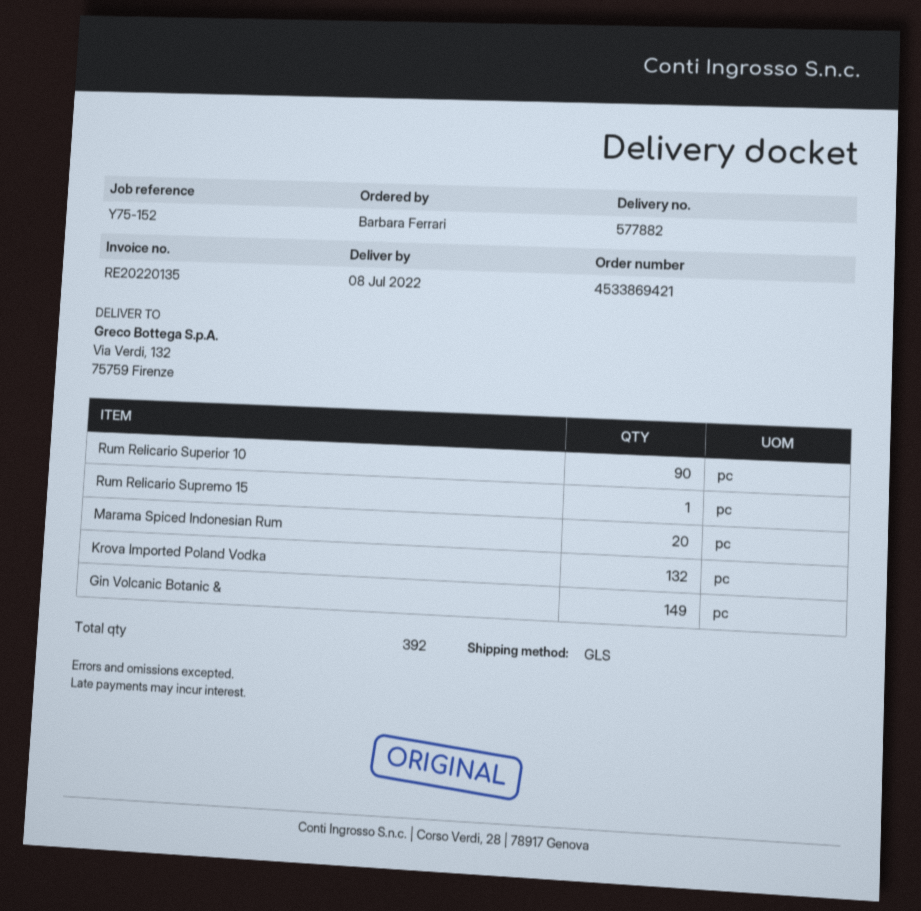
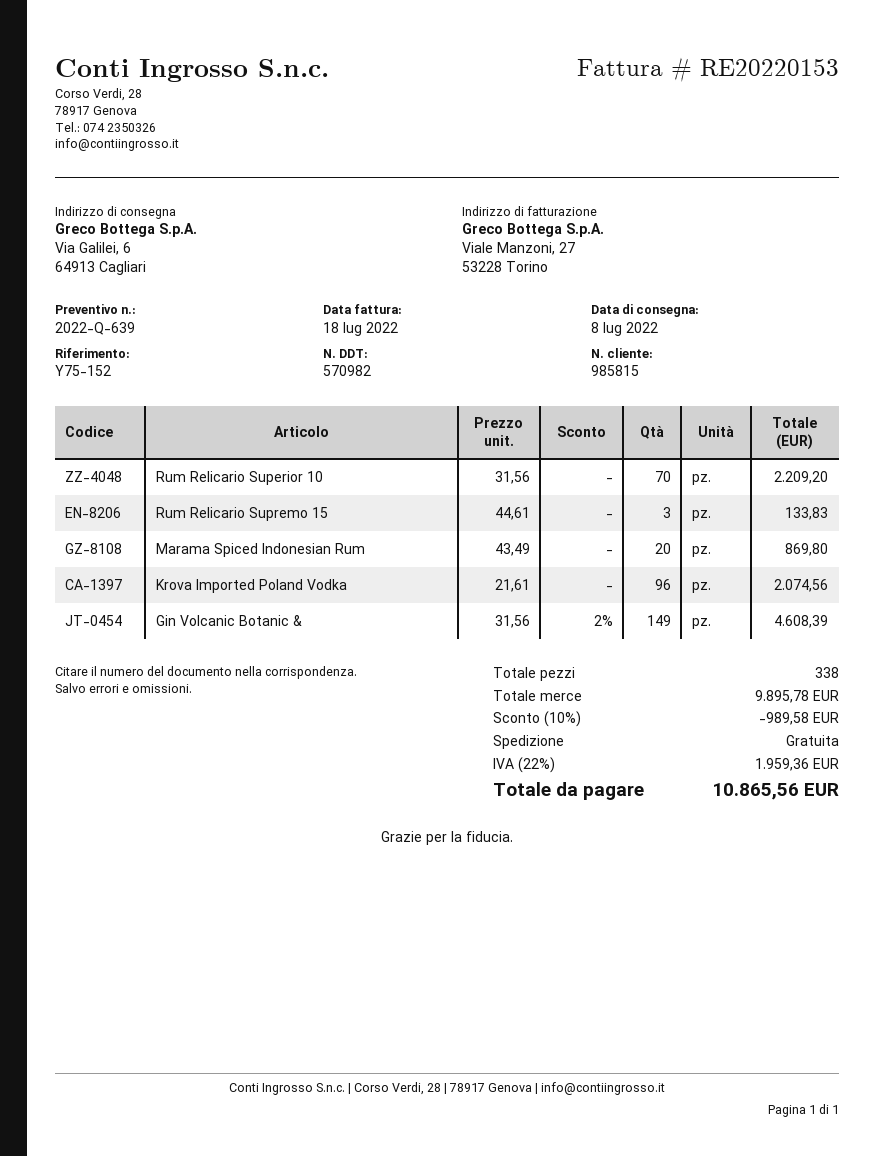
delivery note number: 577882 -> 570982
invoice number: RE20220135 -> RE20220153
ship to: Via Verdi, 132, 75759 Firenze -> Via Galilei, 6, 64913 Cagliari
Rum Relicario Superior 10: 90 -> 70
Rum Relicario Supremo 15: 1 -> 3
Krova Imported Poland Vodka: 132 -> 96
total quantity: 392 -> 338

